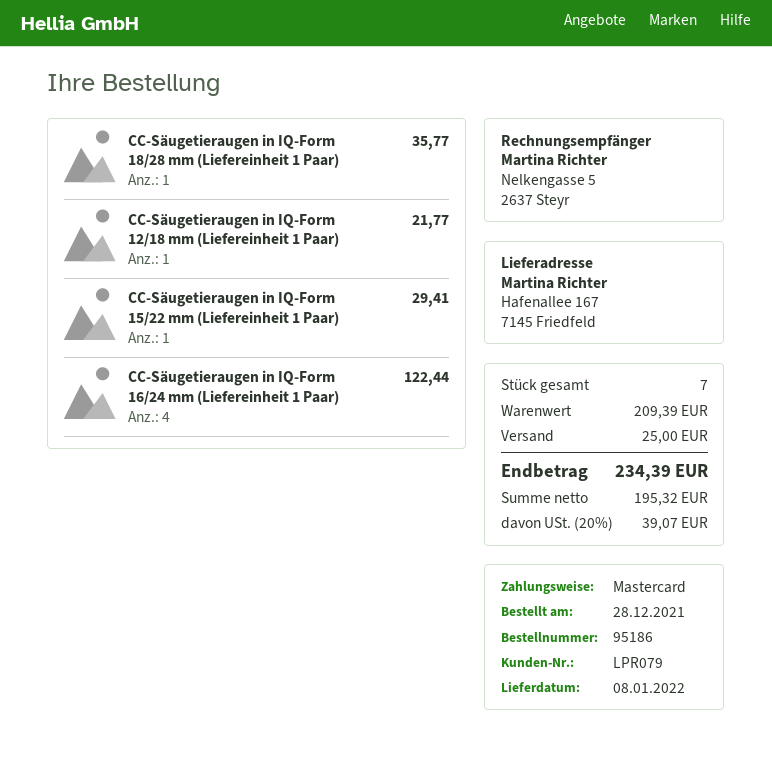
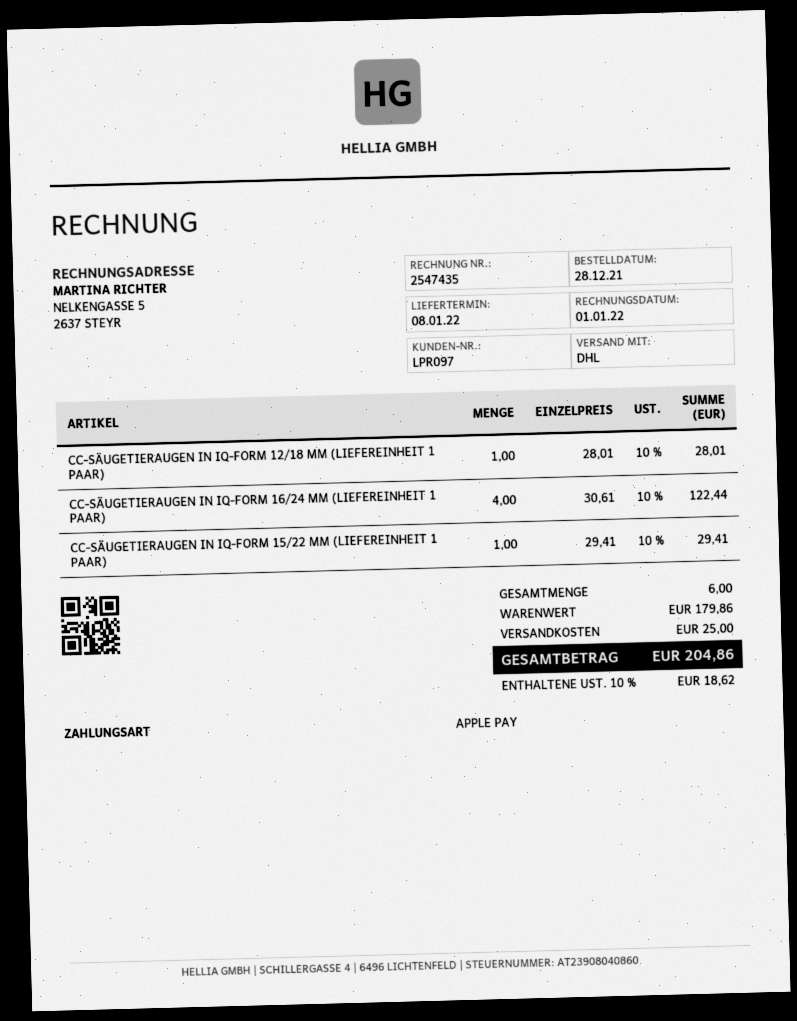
customer number: LPR079 -> LPR097
payment method: Mastercard -> Apple Pay
CC-Säugetieraugen in IQ-Form 18/28 mm (Liefereinheit 1 Paar): 1 for 35.77 -> none
CC-Säugetieraugen in IQ-Form 12/18 mm (Liefereinheit 1 Paar): 1 for 21.77 -> 1 for 28.01
total quantity: 7 -> 6
subtotal: 209.39 -> 179.86
tax: 20% = 39.07 -> 10% = 18.62
total: 234.39 -> 204.86

